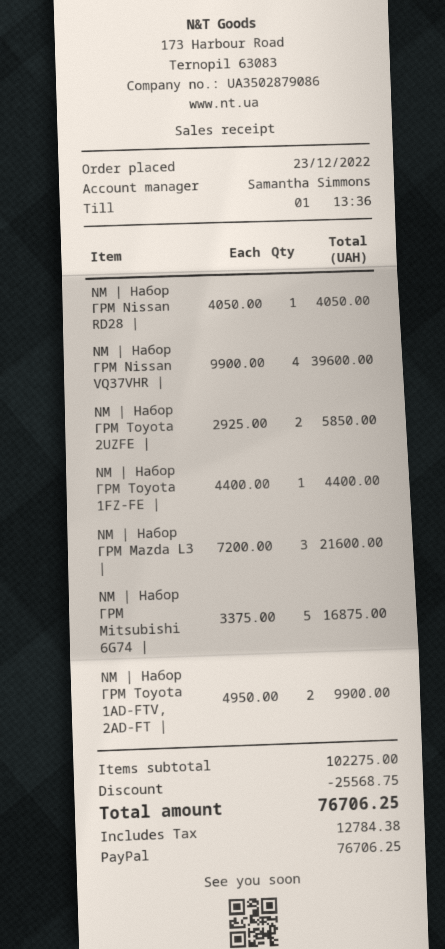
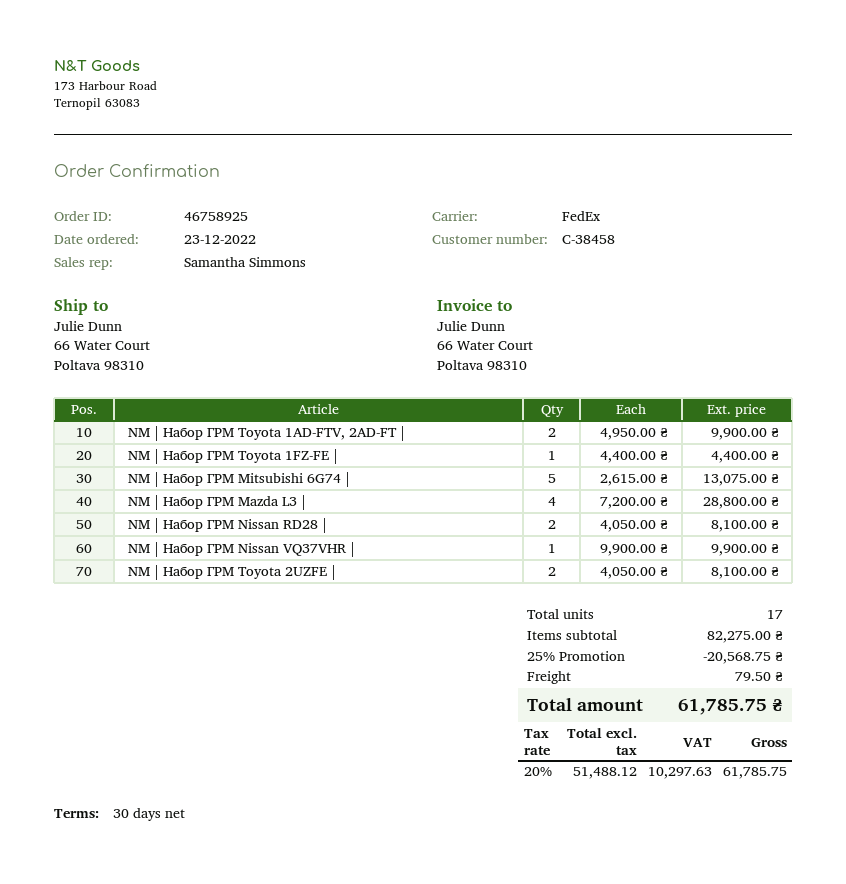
NM | Набор ГРМ Nissan RD28 |: 1 x 4050.00 = 4050.00 -> 2 x 4050.00 = 8100.00
NM | Набор ГРМ Nissan VQ37VHR |: 4 x 9900.00 = 39600.00 -> 1 x 9900.00 = 9900.00
NM | Набор ГРМ Toyota 2UZFE |: 2 x 2925.00 = 5850.00 -> 2 x 4050.00 = 8100.00
NM | Набор ГРМ Mazda L3 |: 3 x 7200.00 = 21600.00 -> 4 x 7200.00 = 28800.00
NM | Набор ГРМ Mitsubishi 6G74 |: 5 x 3375.00 = 16875.00 -> 5 x 2615.00 = 13075.00
subtotal: 102275.00 -> 82275.00
discount: 25568.75 -> 20568.75
shipping: none -> 79.50
tax: 12784.38 -> 10297.63
total: 76706.25 -> 61785.75

